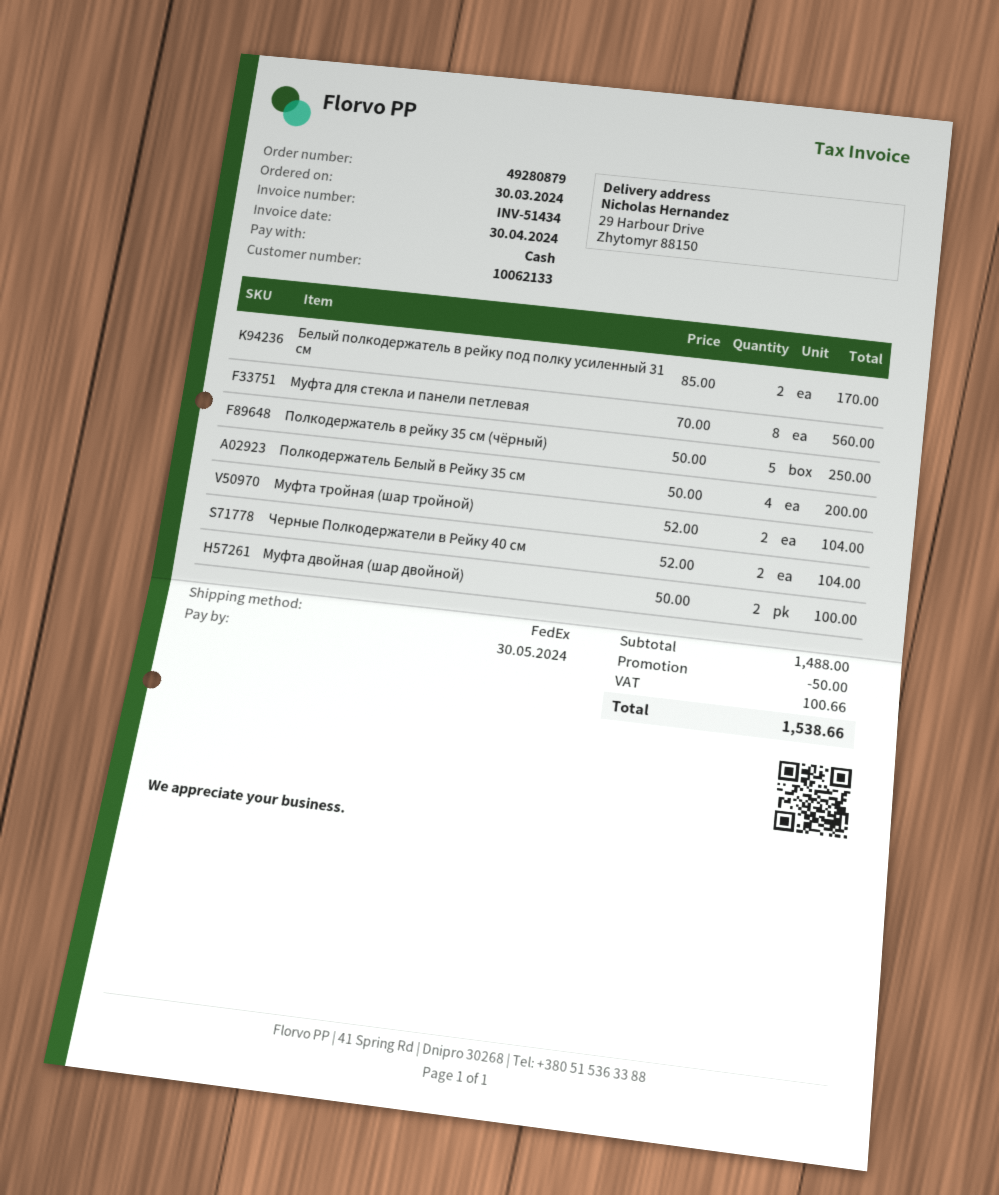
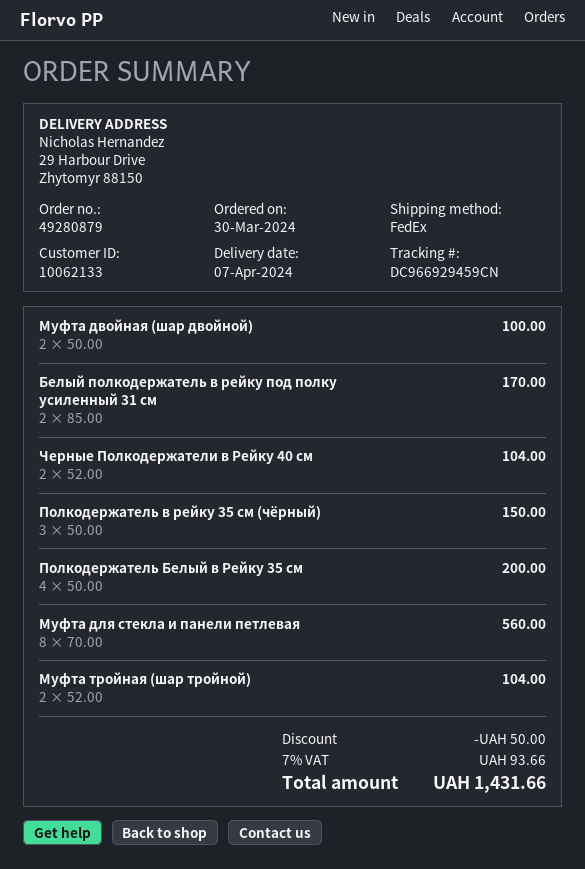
Полкодержатель в рейку 35 см (чёрный): 5 x 50.00 = 250.00 -> 3 x 50.00 = 150.00
tax: 100.66 -> 93.66
total: 1538.66 -> 1431.66

